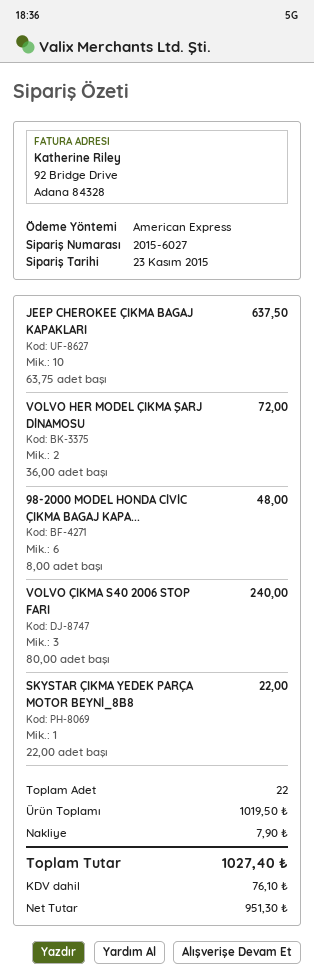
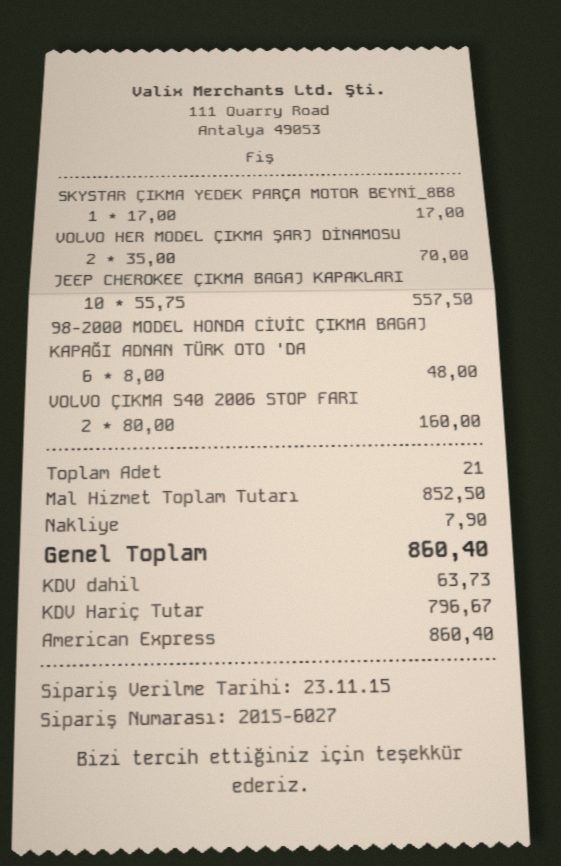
JEEP CHEROKEE ÇIKMA BAGAJ KAPAKLARI: 10 x 63.75 = 637.50 -> 10 x 55.75 = 557.50
VOLVO HER MODEL ÇIKMA ŞARJ DİNAMOSU: 2 x 36.00 = 72.00 -> 2 x 35.00 = 70.00
VOLVO ÇIKMA S40 2006 STOP FARI: 3 x 80.00 = 240.00 -> 2 x 80.00 = 160.00
SKYSTAR ÇIKMA YEDEK PARÇA MOTOR BEYNİ_8B8: 1 x 22.00 = 22.00 -> 1 x 17.00 = 17.00
total quantity: 22 -> 21
subtotal: 1019.50 -> 852.50
net: 951.30 -> 796.67
tax: 76.10 -> 63.73
total: 1027.40 -> 860.40

